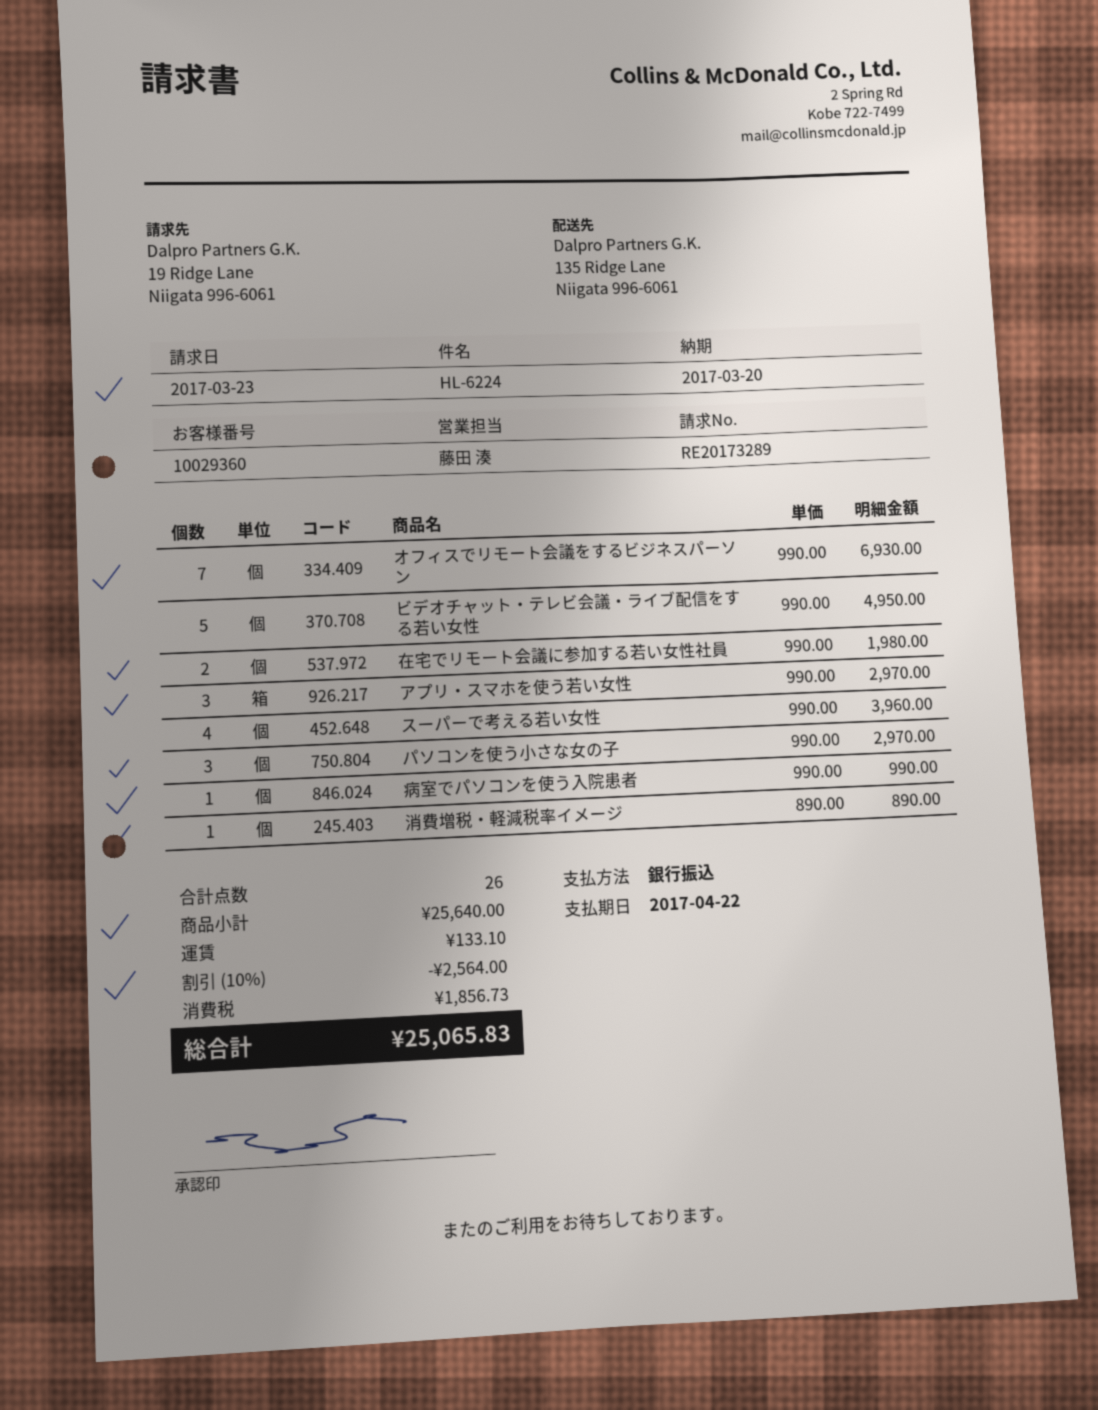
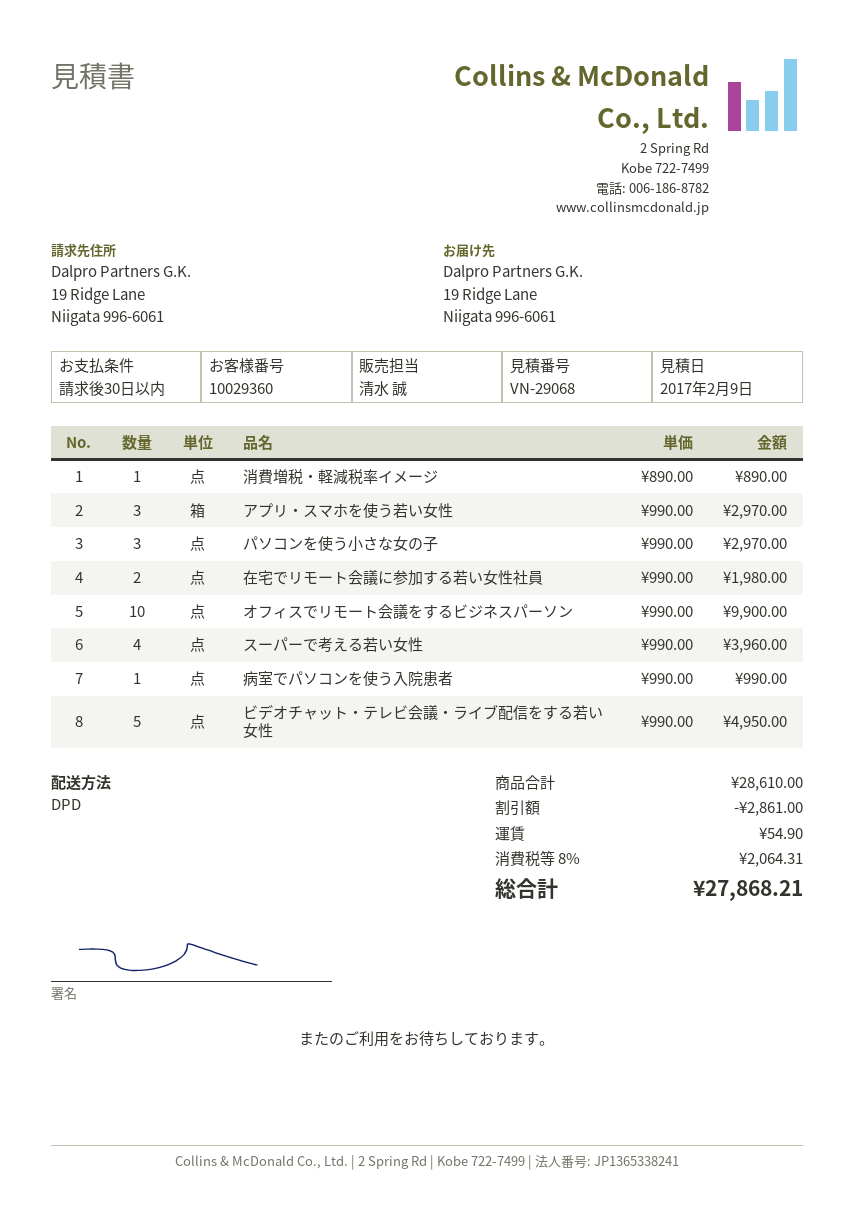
sales rep: 藤田 湊 -> 清水 誠
ship to: 135 Ridge Lane, Niigata 996-6061 -> 19 Ridge Lane, Niigata 996-6061
オフィスでリモート会議をするビジネスパーソン: 7 x 990.00 = 6930.00 -> 10 x 990.00 = 9900.00
subtotal: 25640.00 -> 28610.00
discount: 2564.00 -> 2861.00
shipping: 133.10 -> 54.90
tax: 1856.73 -> 2064.31
total: 25065.83 -> 27868.21

